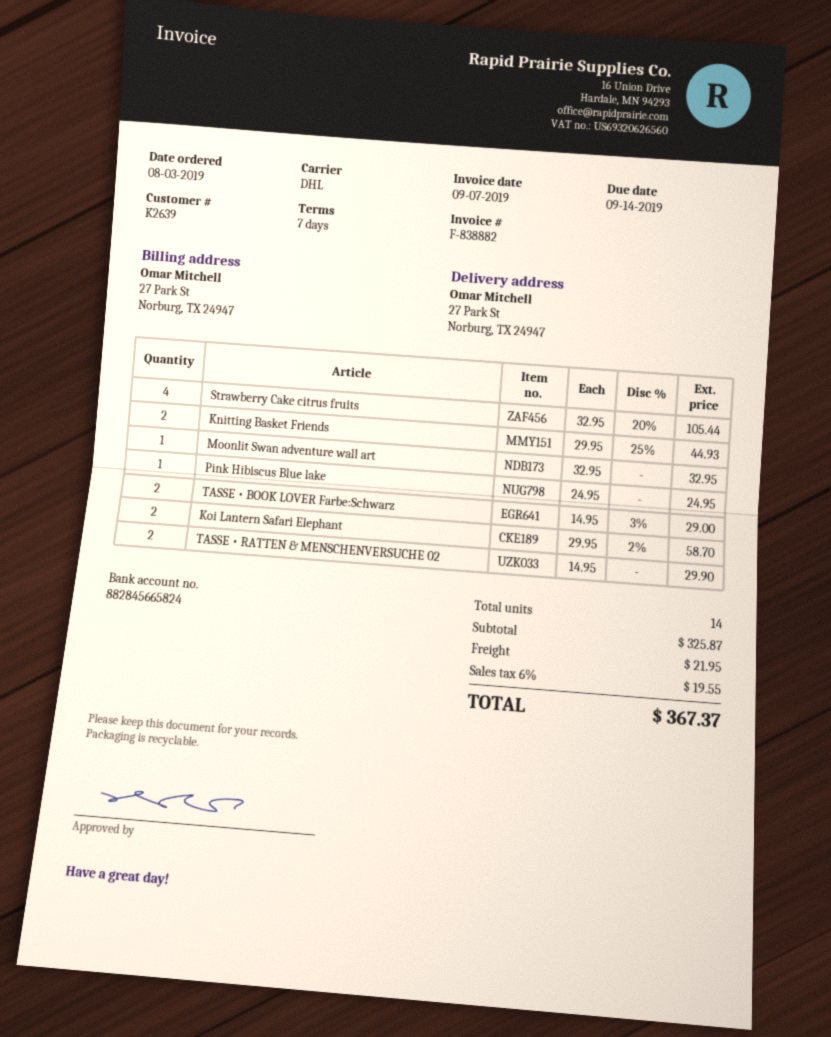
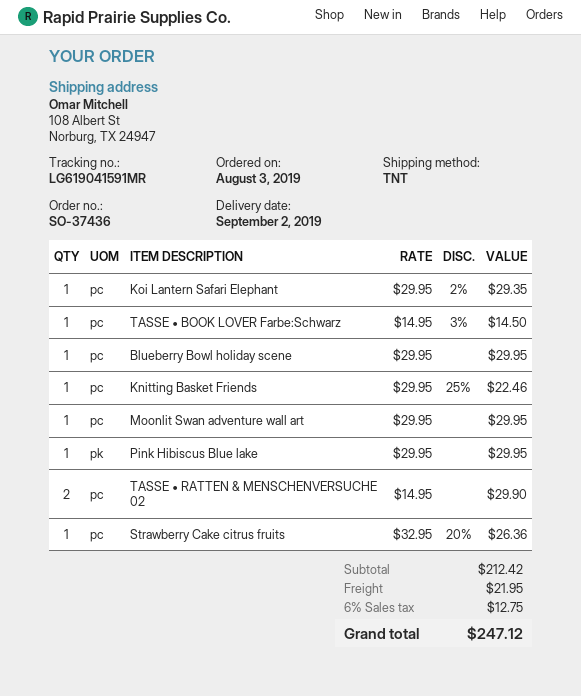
shipping method: DHL -> TNT
ship to: 27 Park St, Norburg, TX 24947 -> 108 Albert St, Norburg, TX 24947
Strawberry Cake citrus fruits: 4 x 32.95 - 20% = 105.44 -> 1 x 32.95 - 20% = 26.36
Knitting Basket Friends: 2 x 29.95 - 25% = 44.93 -> 1 x 29.95 - 25% = 22.46
Moonlit Swan adventure wall art: 1 x 32.95 = 32.95 -> 1 x 29.95 = 29.95
Pink Hibiscus Blue lake: 1 x 24.95 = 24.95 -> 1 x 29.95 = 29.95
TASSE • BOOK LOVER Farbe:Schwarz: 2 x 14.95 - 3% = 29.00 -> 1 x 14.95 - 3% = 14.50
Koi Lantern Safari Elephant: 2 x 29.95 - 2% = 58.70 -> 1 x 29.95 - 2% = 29.35
Blueberry Bowl holiday scene: none -> 1 x 29.95 = 29.95
subtotal: 325.87 -> 212.42
tax: 6% = 19.55 -> 6% = 12.75
total: 367.37 -> 247.12

